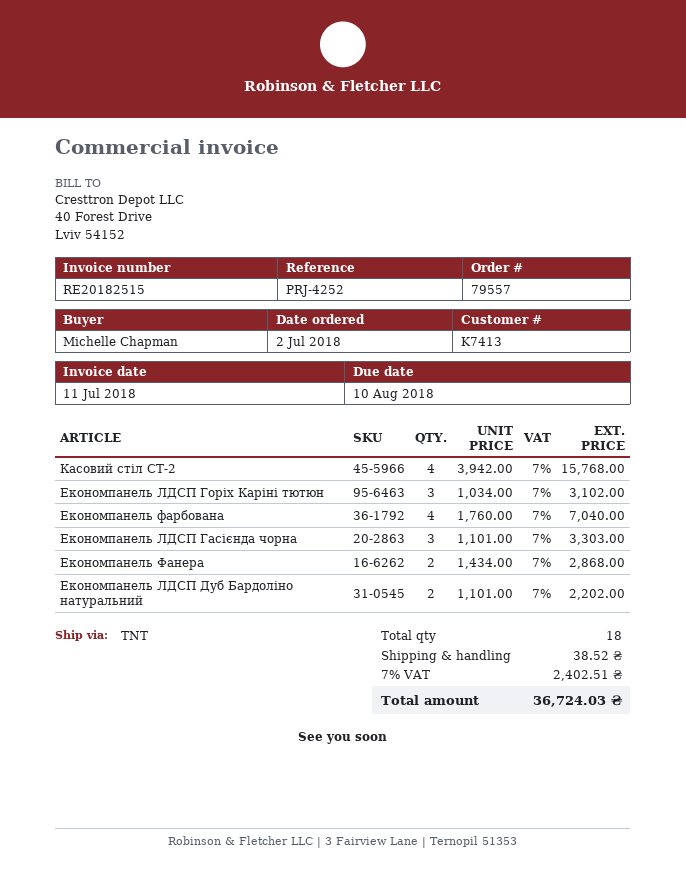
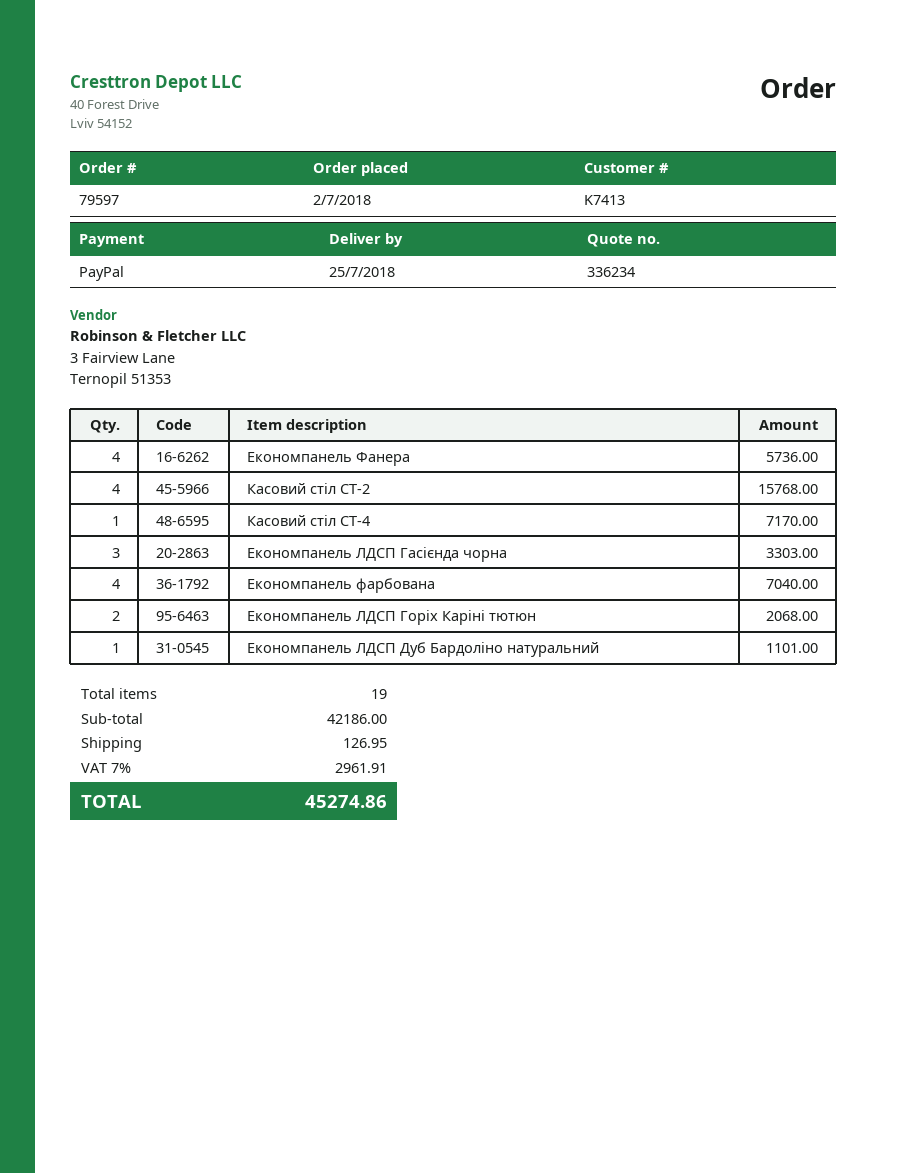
order number: 79557 -> 79597
Економпанель ЛДСП Горіх Каріні тютюн: 3 for 3102.00 -> 2 for 2068.00
Економпанель Фанера: 2 for 2868.00 -> 4 for 5736.00
Економпанель ЛДСП Дуб Бардоліно натуральний: 2 for 2202.00 -> 1 for 1101.00
Касовий стіл СТ-4: none -> 1 for 7170.00
total quantity: 18 -> 19
shipping: 38.52 -> 126.95
tax: 7% = 2402.51 -> 7% = 2961.91
total: 36724.03 -> 45274.86

